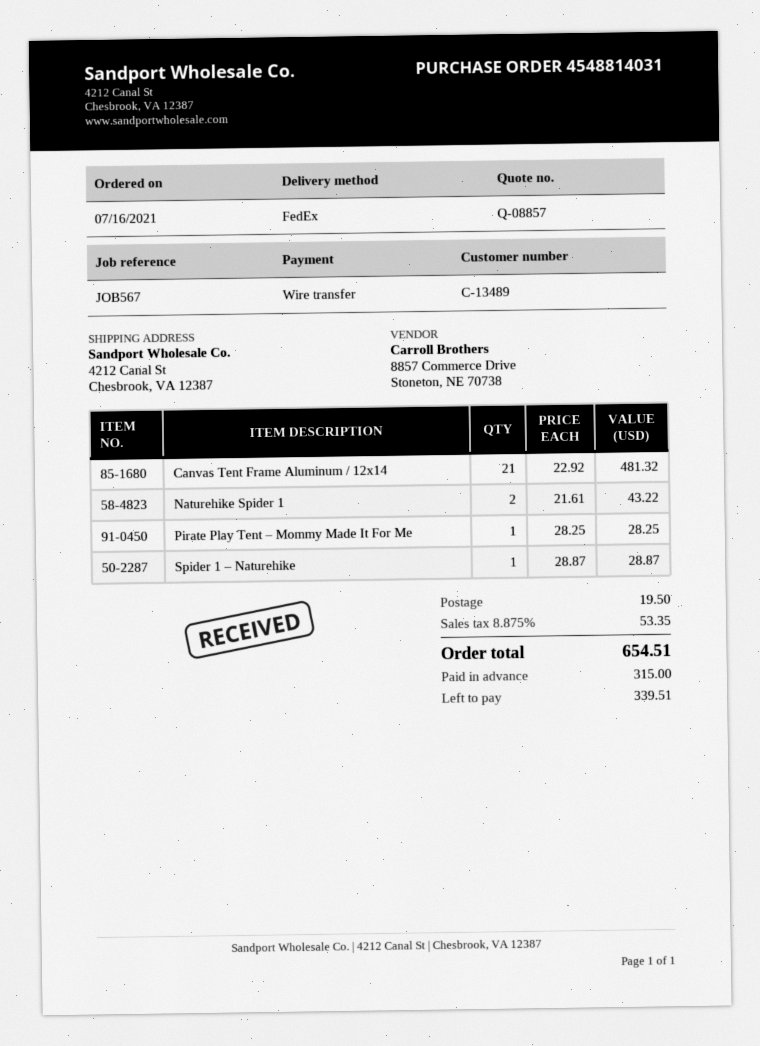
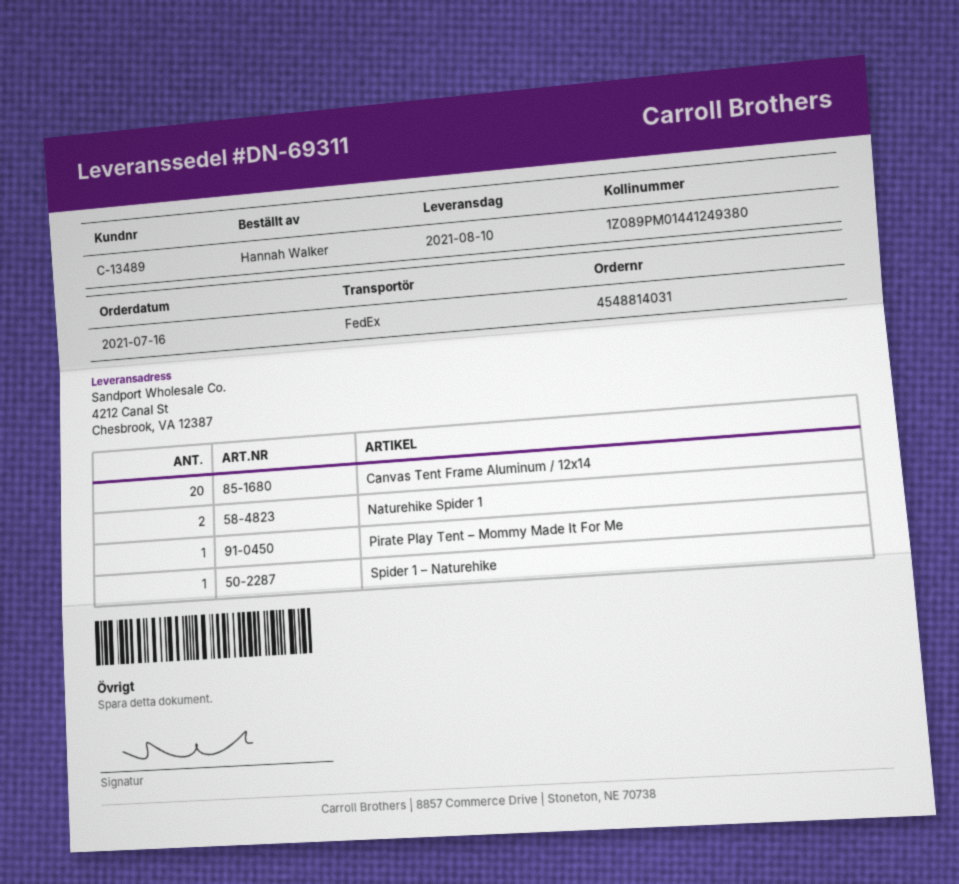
Canvas Tent Frame Aluminum / 12x14: 21 -> 20

